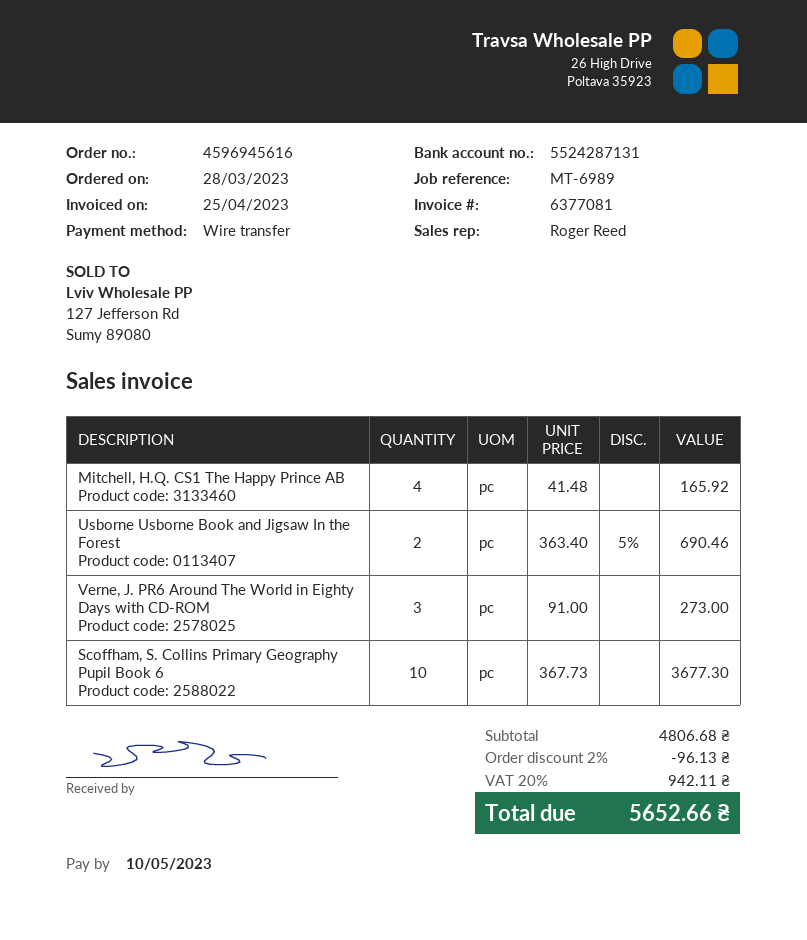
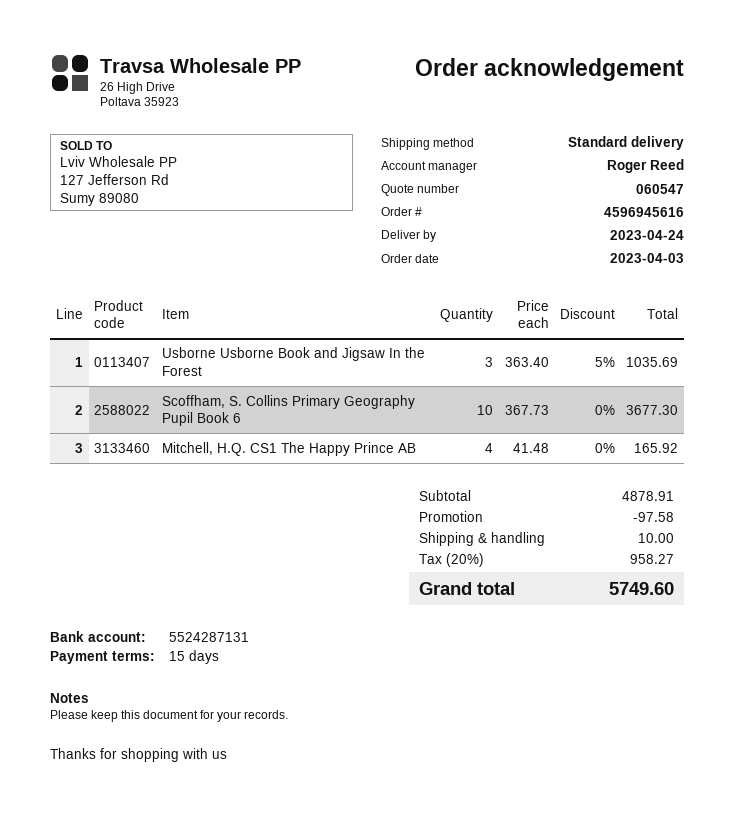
order date: 2023-03-28 -> 2023-04-03
Usborne Usborne Book and Jigsaw In the Forest: 2 x 363.40 - 5% = 690.46 -> 3 x 363.40 - 5% = 1035.69
Verne, J. PR6 Around The World in Eighty Days with CD-ROM: 3 x 91.00 = 273.00 -> none
subtotal: 4806.68 -> 4878.91
discount: 96.13 -> 97.58
shipping: none -> 10.00
tax: 20% = 942.11 -> 20% = 958.27
total: 5652.66 -> 5749.60

